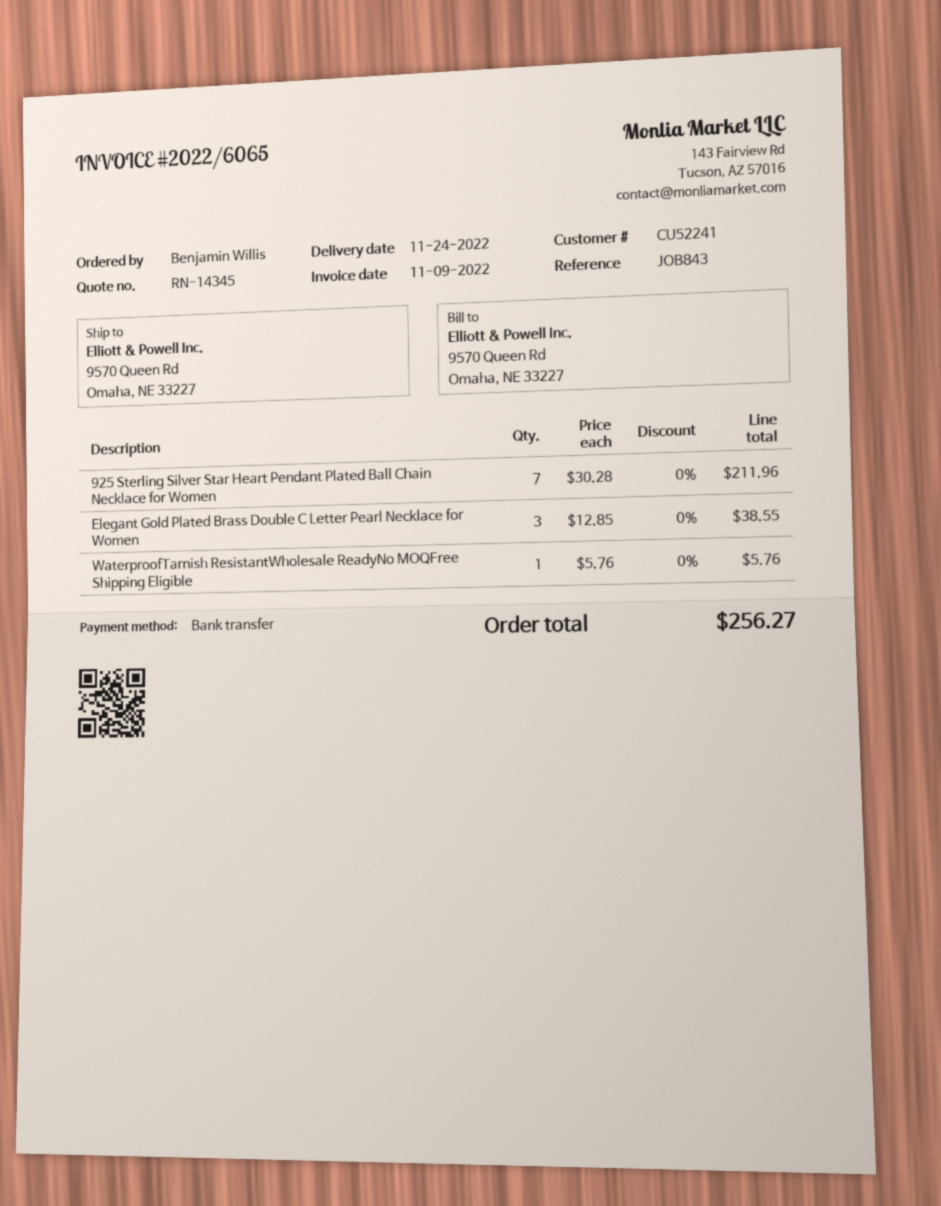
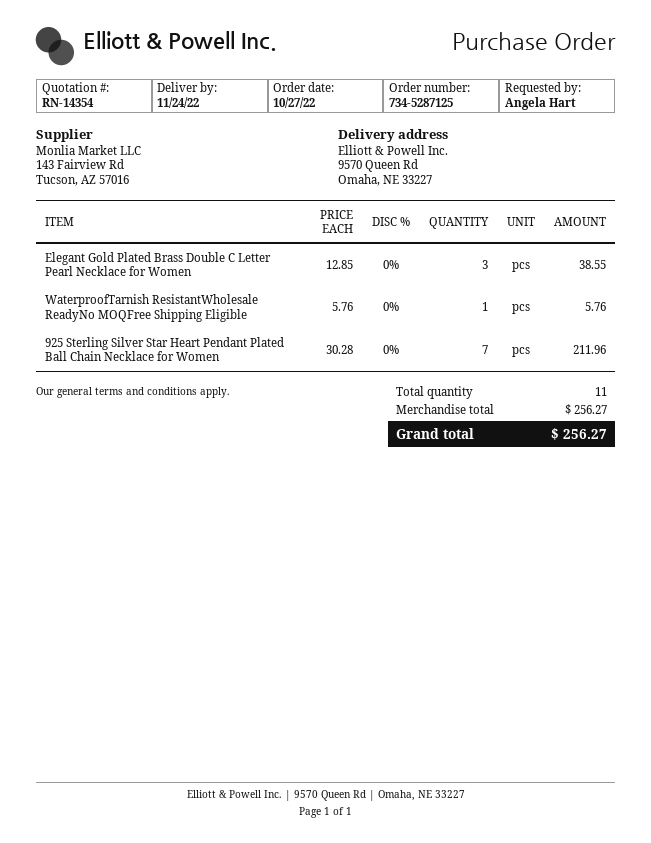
quote number: RN-14345 -> RN-14354
ordered by: Benjamin Willis -> Angela Hart

